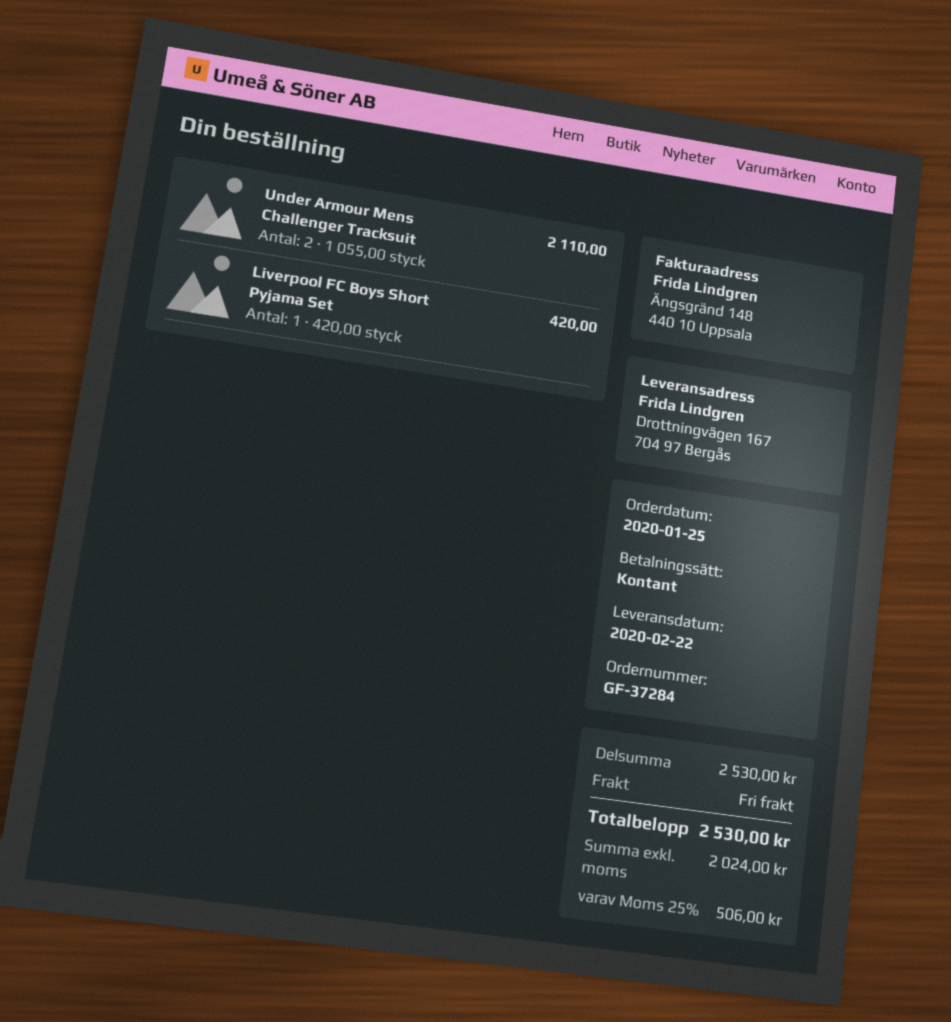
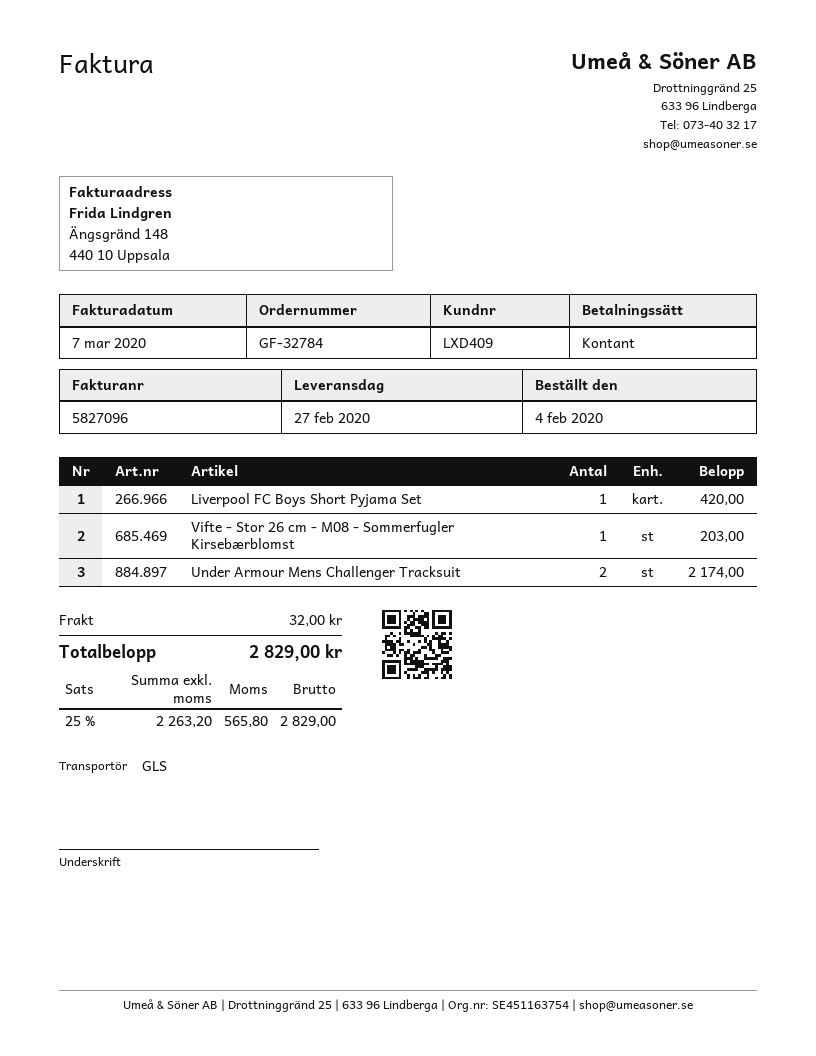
order number: GF-37284 -> GF-32784
order date: 2020-01-25 -> 2020-02-04
delivery date: 2020-02-22 -> 2020-02-27
Under Armour Mens Challenger Tracksuit: 2 for 2110.00 -> 2 for 2174.00
Vifte - Stor 26 cm - M08 - Sommerfugler Kirsebærblomst: none -> 1 for 203.00
shipping: 0.00 -> 32.00
net: 2024.00 -> 2263.20
tax: 25% = 506.00 -> 25% = 565.80
total: 2530.00 -> 2829.00

